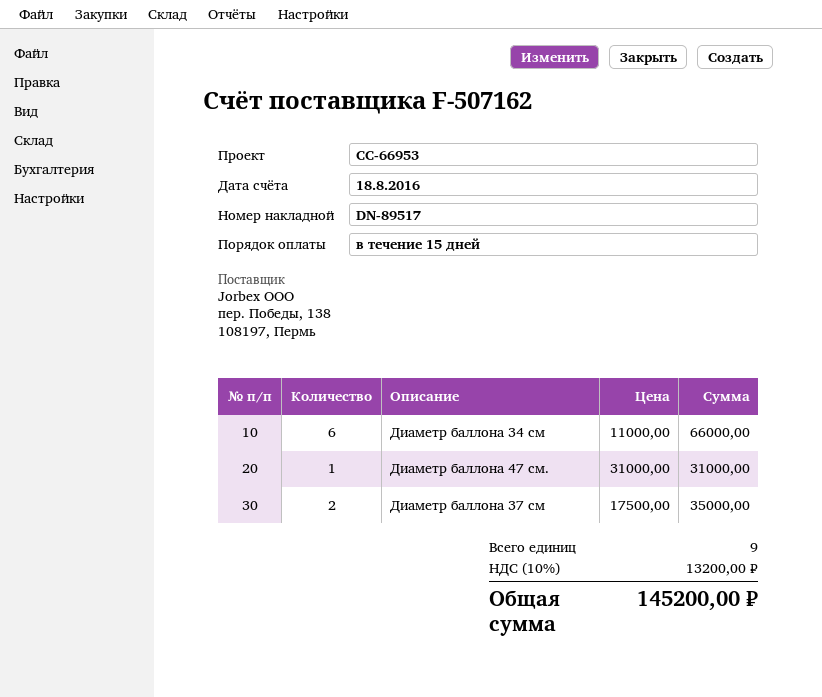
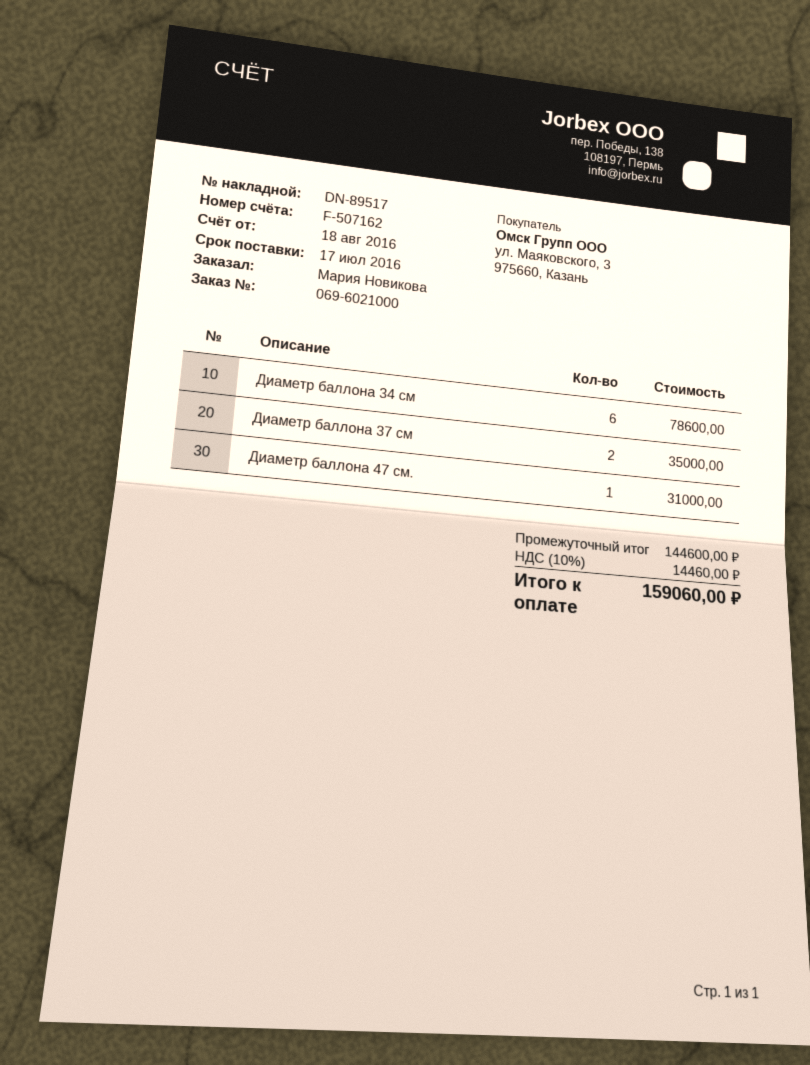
Диаметр баллона 34 см: 6 for 66000.00 -> 6 for 78600.00
tax: 10% = 13200.00 -> 10% = 14460.00
total: 145200.00 -> 159060.00

